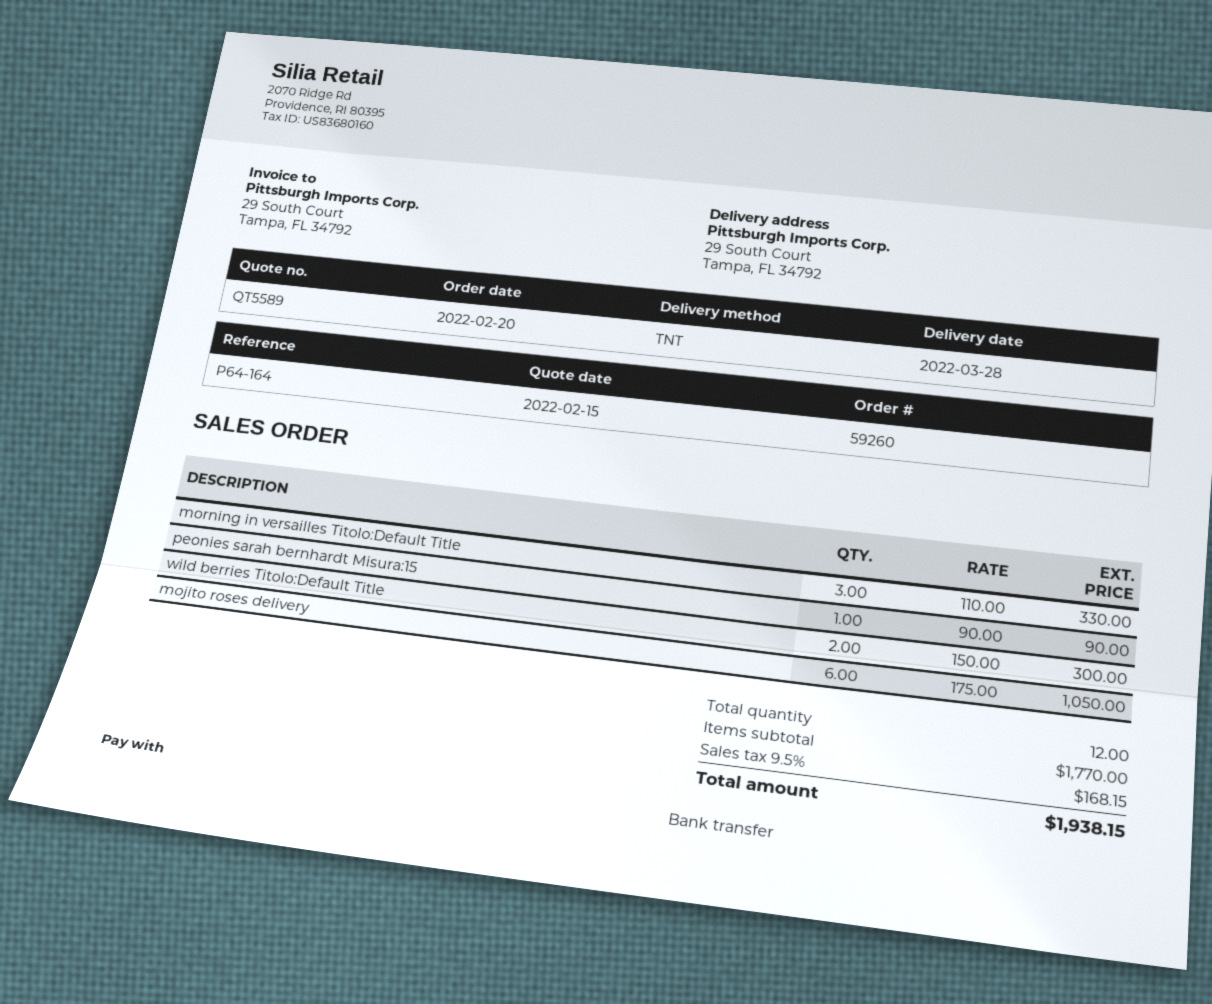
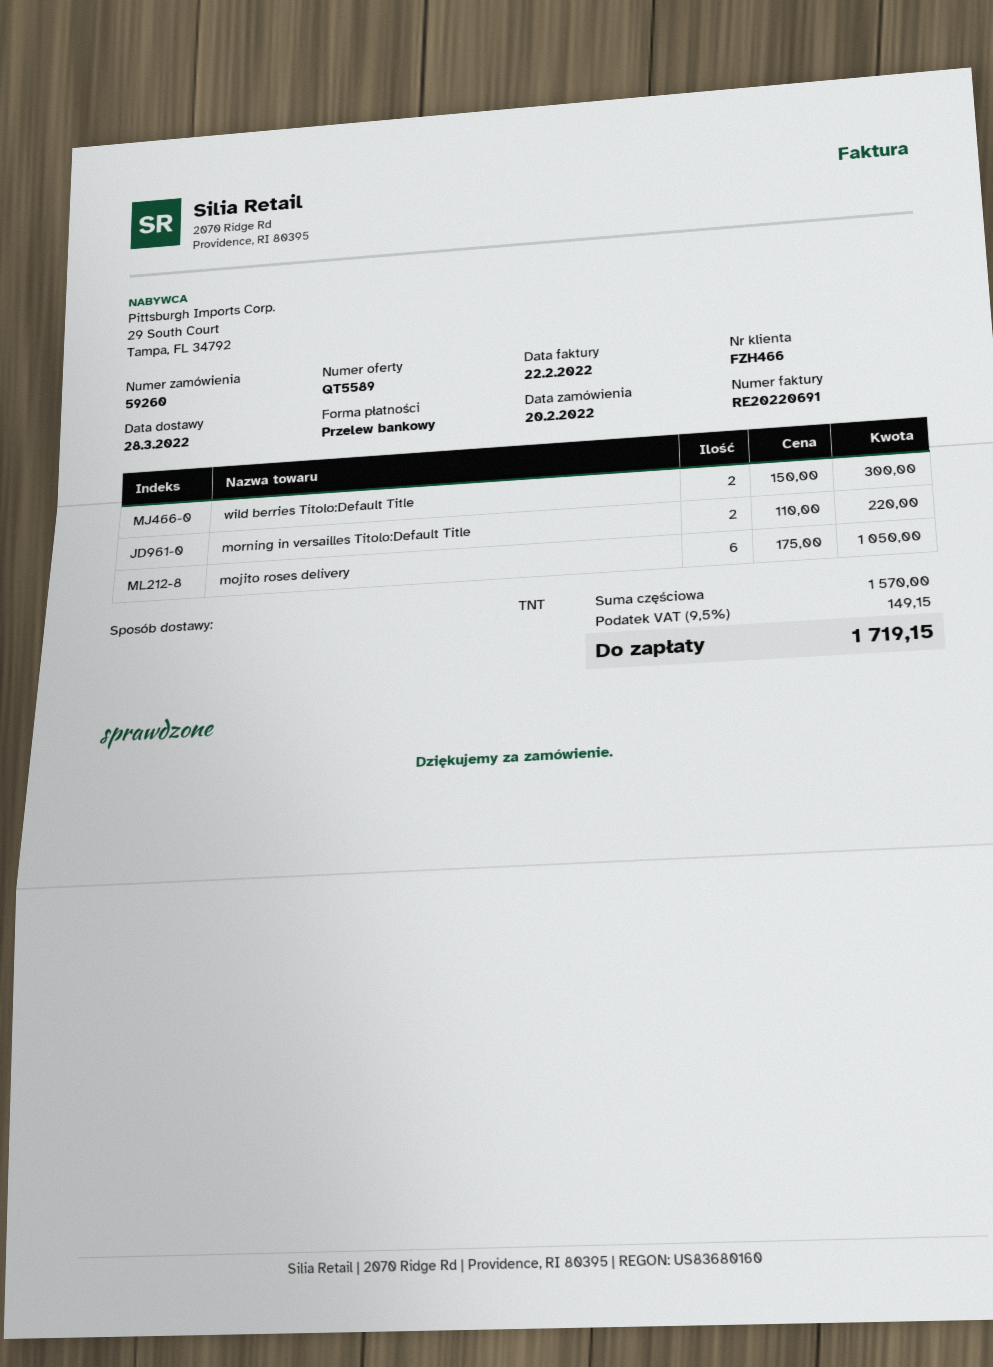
morning in versailles Titolo:Default Title: 3 x 110.00 = 330.00 -> 2 x 110.00 = 220.00
peonies sarah bernhardt Misura:15: 1 x 90.00 = 90.00 -> none
subtotal: 1770.00 -> 1570.00
tax: 9.5% = 168.15 -> 9.5% = 149.15
total: 1938.15 -> 1719.15

